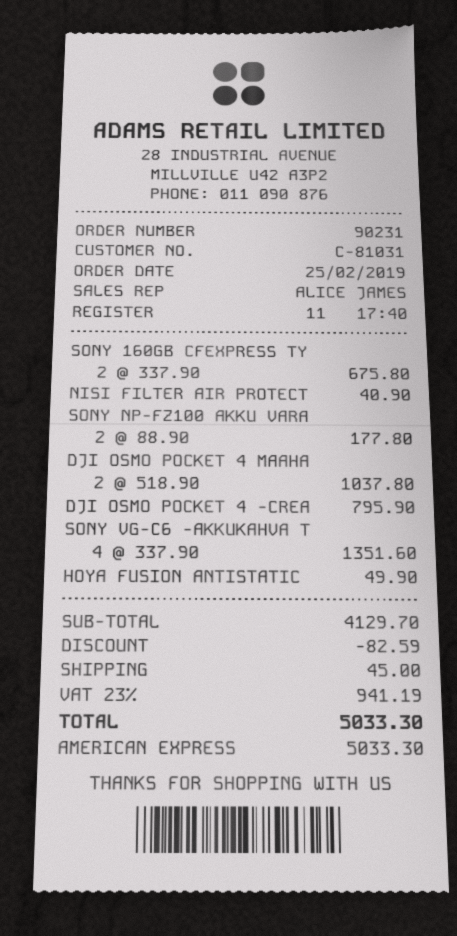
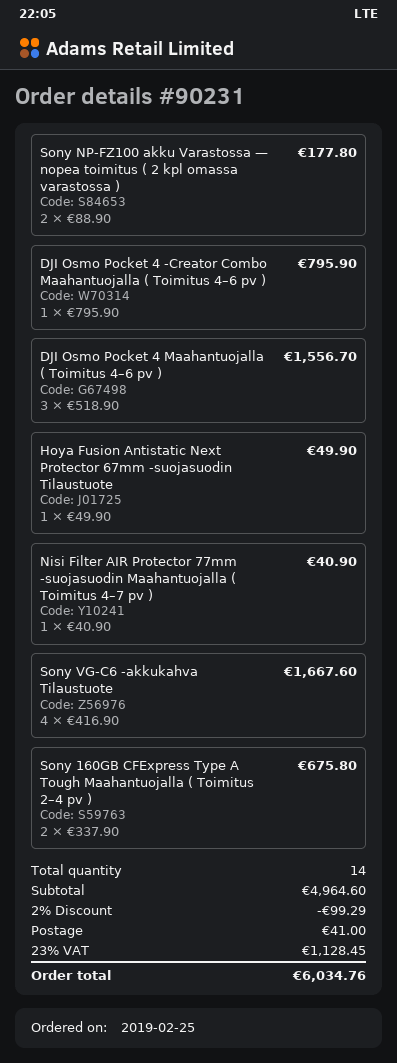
DJI OSMO POCKET 4 MAAHA: 2 x 518.90 = 1037.80 -> 3 x 518.90 = 1556.70
SONY VG-C6 -AKKUKAHVA T: 4 x 337.90 = 1351.60 -> 4 x 416.90 = 1667.60
subtotal: 4129.70 -> 4964.60
discount: 82.59 -> 99.29
shipping: 45.00 -> 41.00
tax: 23% = 941.19 -> 23% = 1128.45
total: 5033.30 -> 6034.76

